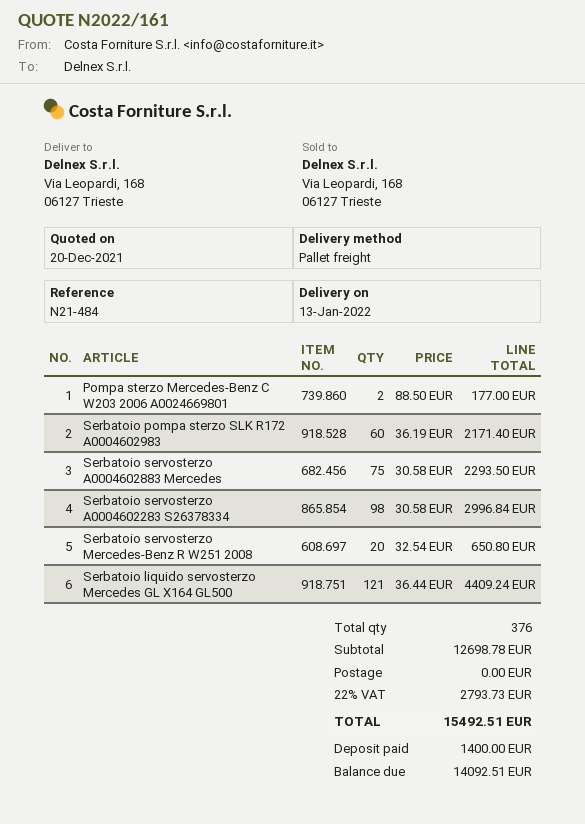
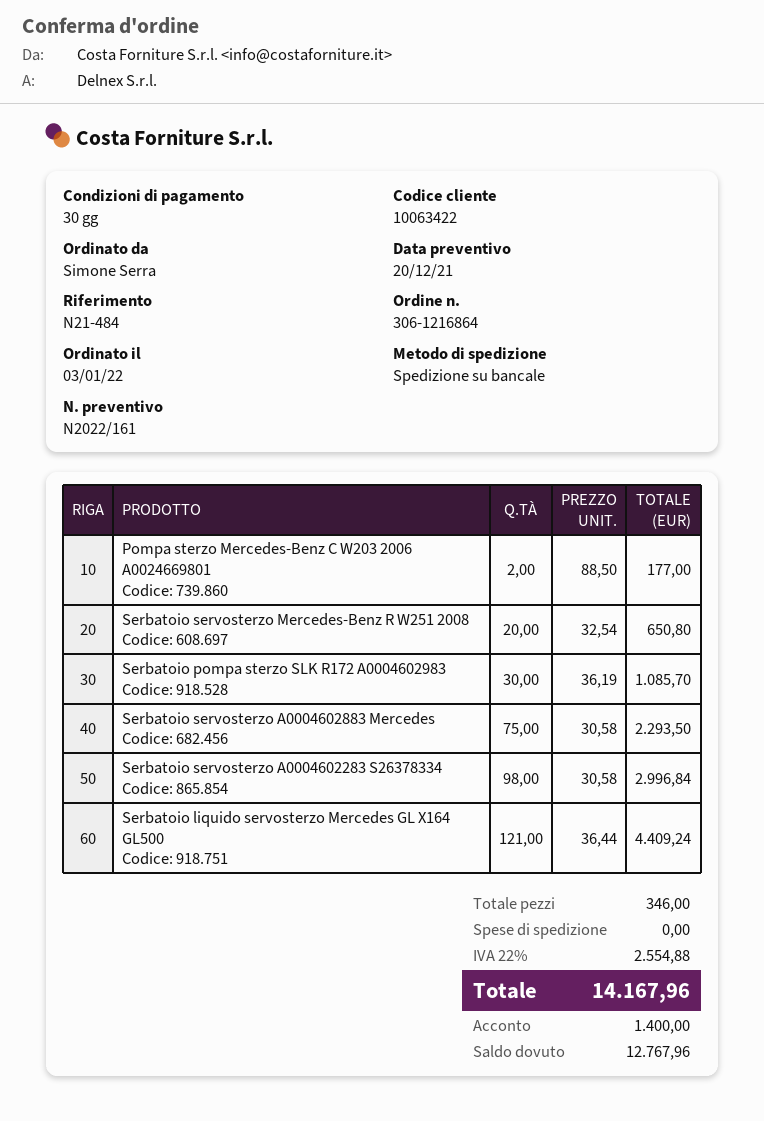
Serbatoio pompa sterzo SLK R172 A0004602983: 60 x 36.19 = 2171.40 -> 30 x 36.19 = 1085.70
total quantity: 376 -> 346
tax: 22% = 2793.73 -> 22% = 2554.88
total: 15492.51 -> 14167.96
balance: 14092.51 -> 12767.96

